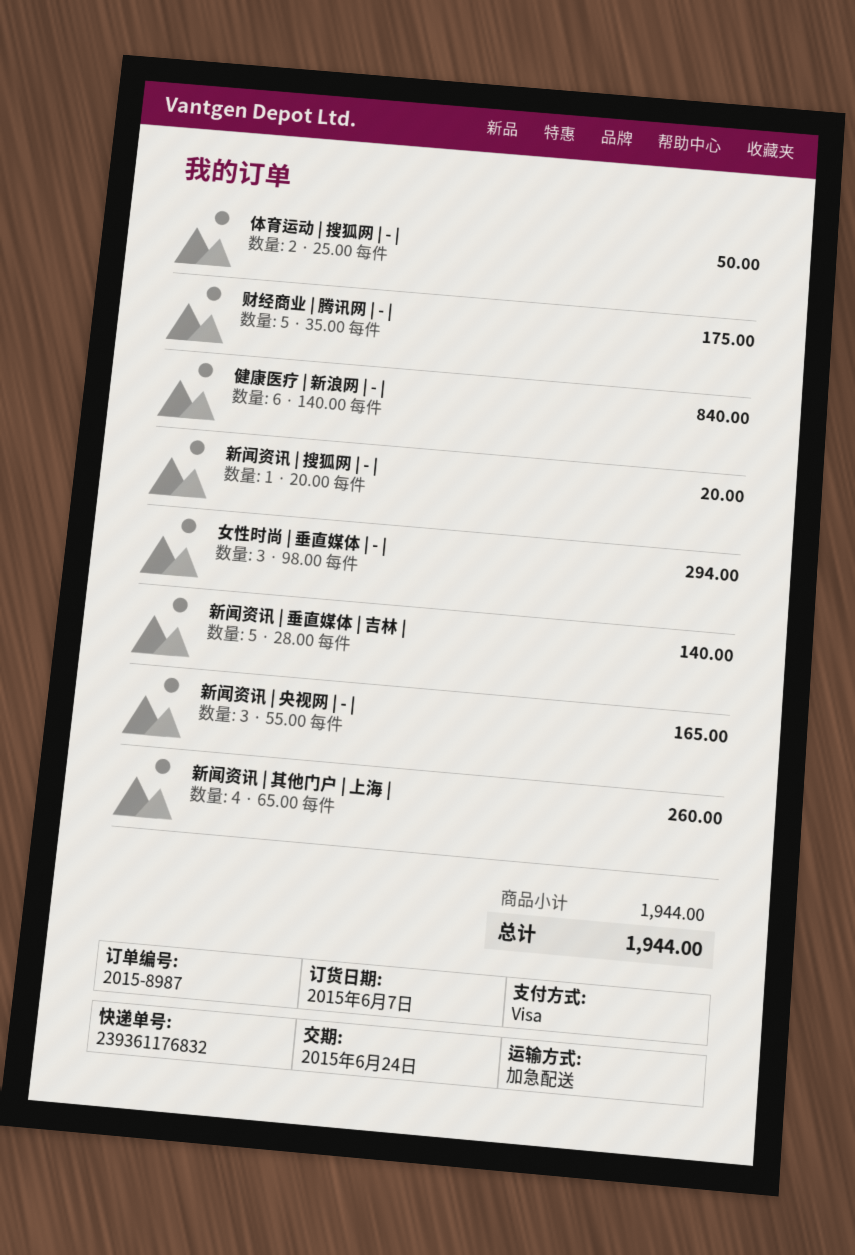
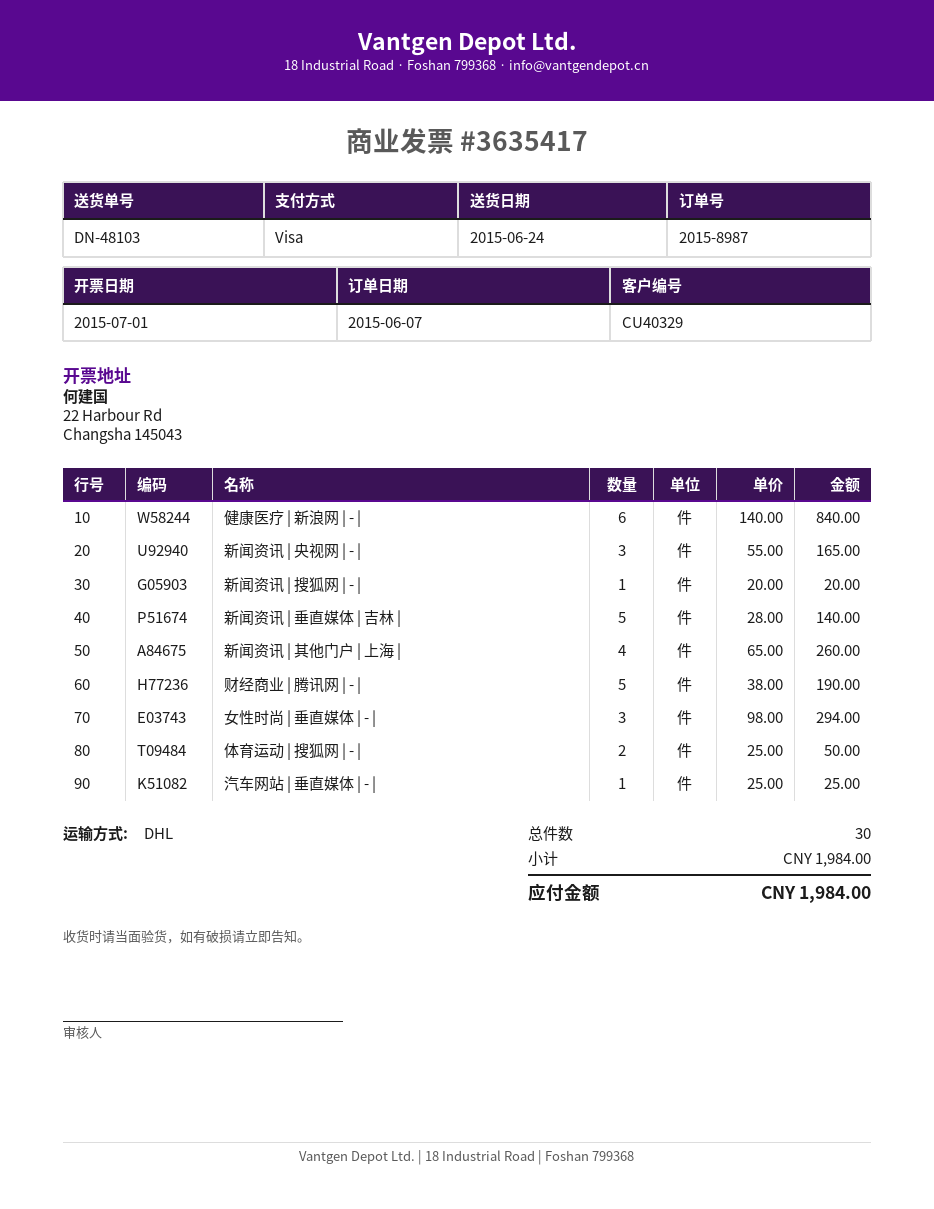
shipping method: express -> DHL
财经商业 | 腾讯网 | - |: 5 x 35.00 = 175.00 -> 5 x 38.00 = 190.00
汽车网站 | 垂直媒体 | - |: none -> 1 x 25.00 = 25.00
subtotal: 1944.00 -> 1984.00
total: 1944.00 -> 1984.00

